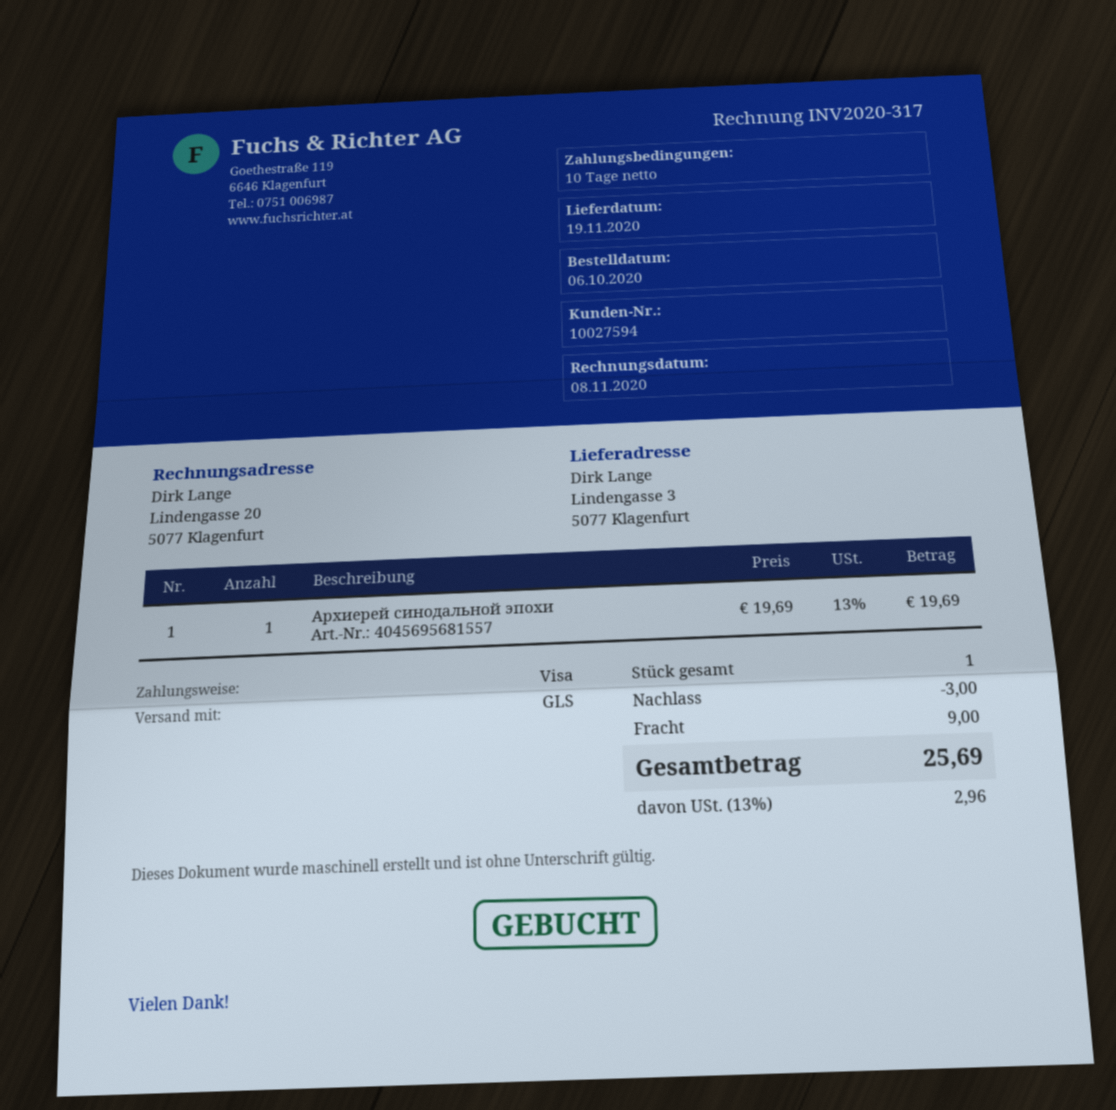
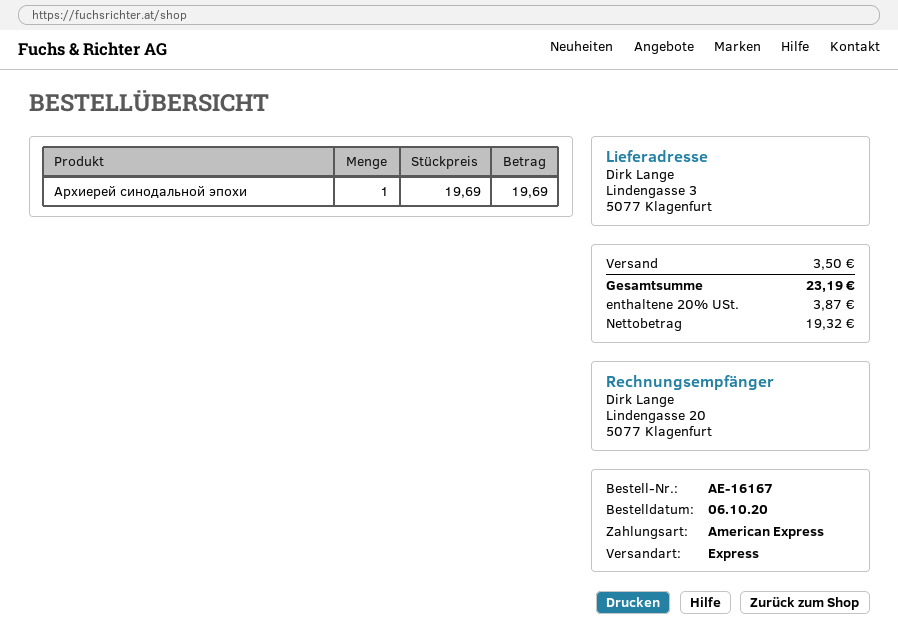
payment method: Visa -> American Express
shipping method: GLS -> express
discount: 3.00 -> none
shipping: 9.00 -> 3.50
tax: 13% = 2.96 -> 20% = 3.87
total: 25.69 -> 23.19

